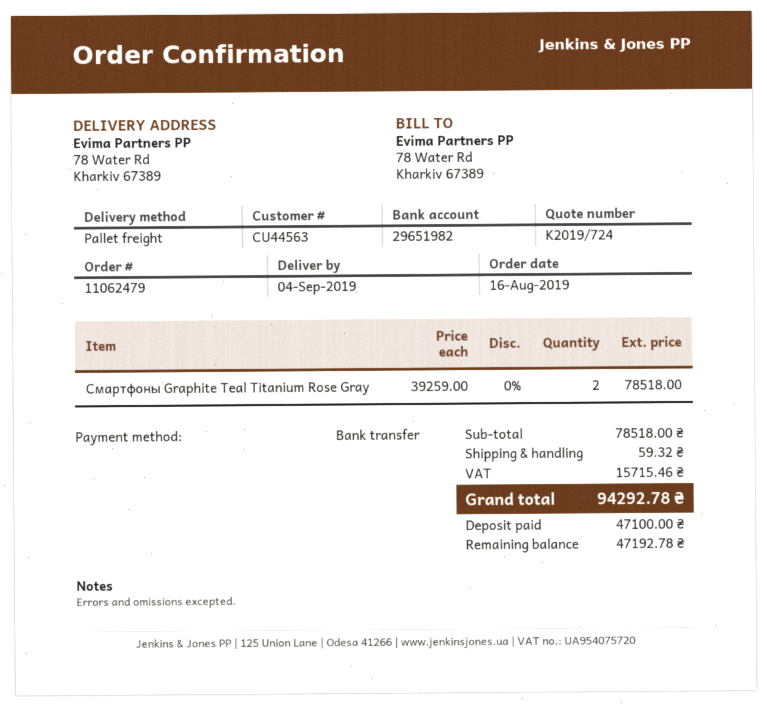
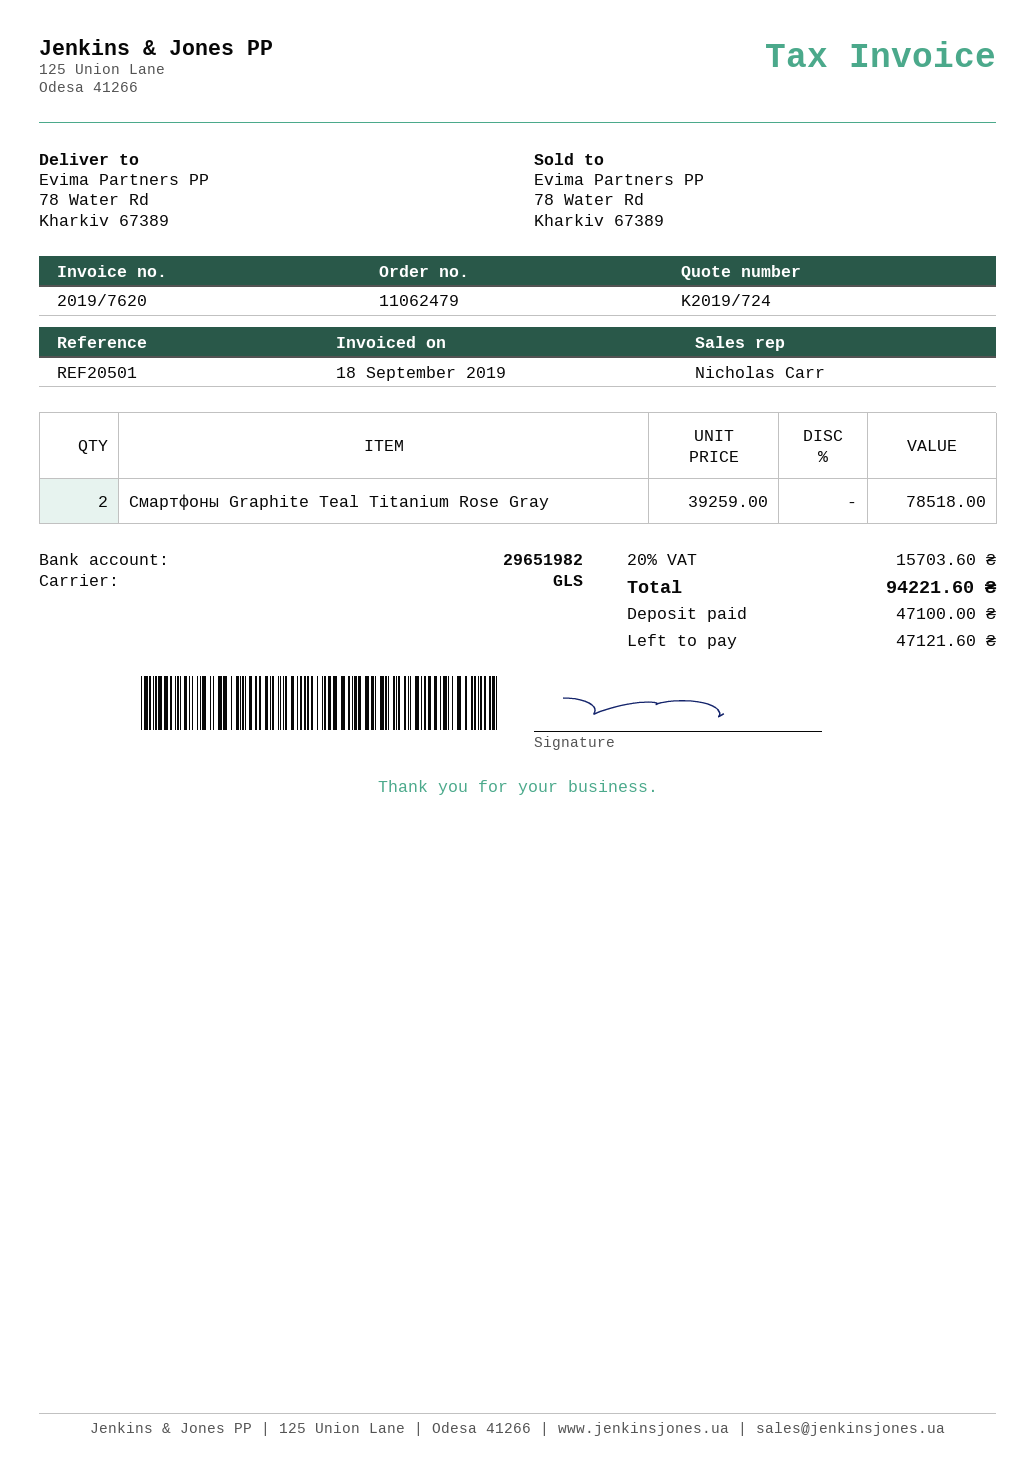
shipping method: pallet freight -> GLS
shipping: 59.32 -> none
tax: 15715.46 -> 15703.60
total: 94292.78 -> 94221.60
balance: 47192.78 -> 47121.60

